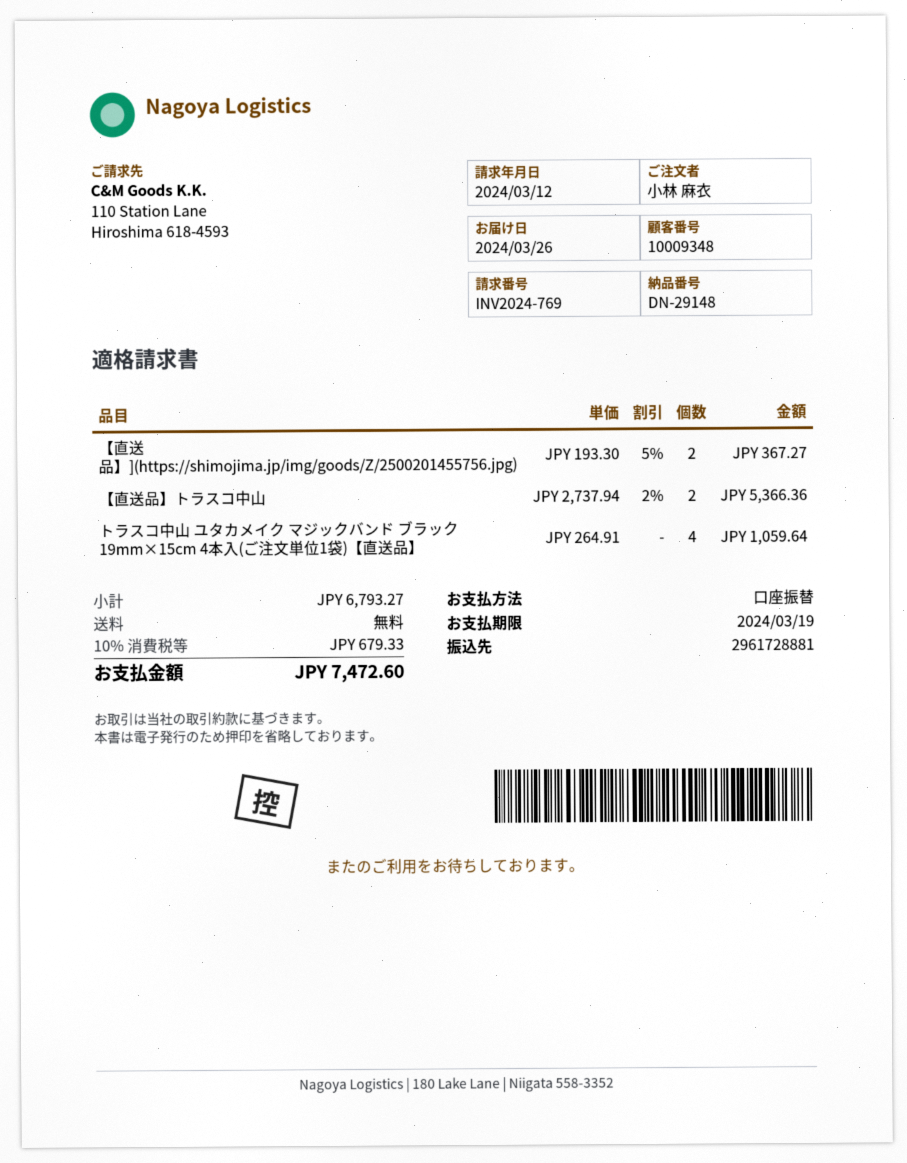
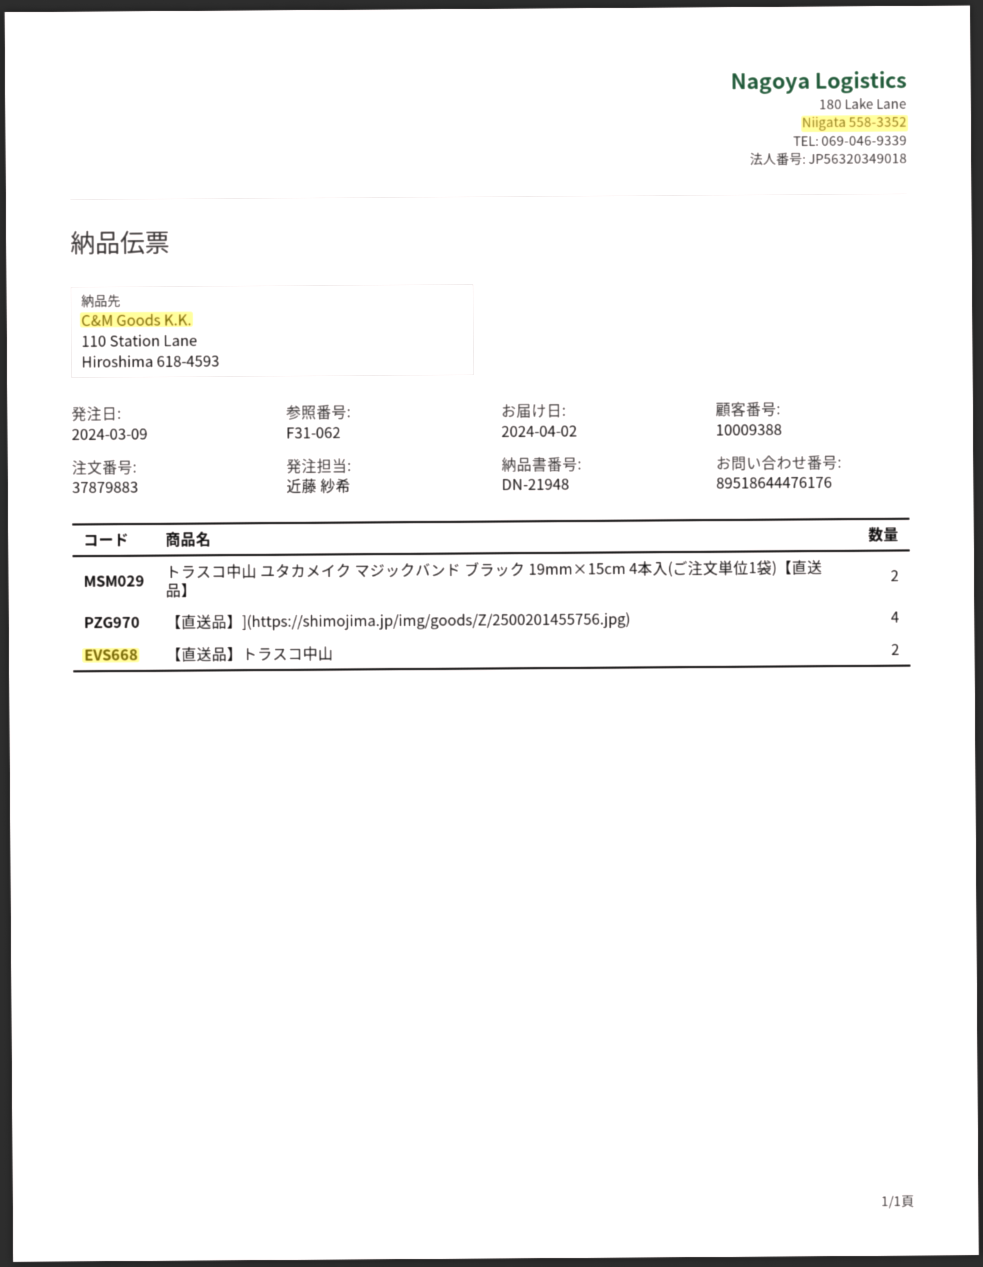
delivery note number: DN-29148 -> DN-21948
delivery date: 2024-03-26 -> 2024-04-02
customer number: 10009348 -> 10009388
ordered by: 小林 麻衣 -> 近藤 紗希
【直送品】](https://shimojima.jp/img/goods/Z/2500201455756.jpg): 2 -> 4
トラスコ中山 ユタカメイク マジックバンド ブラック 19mm×15cm 4本入(ご注文単位1袋)【直送品】: 4 -> 2

